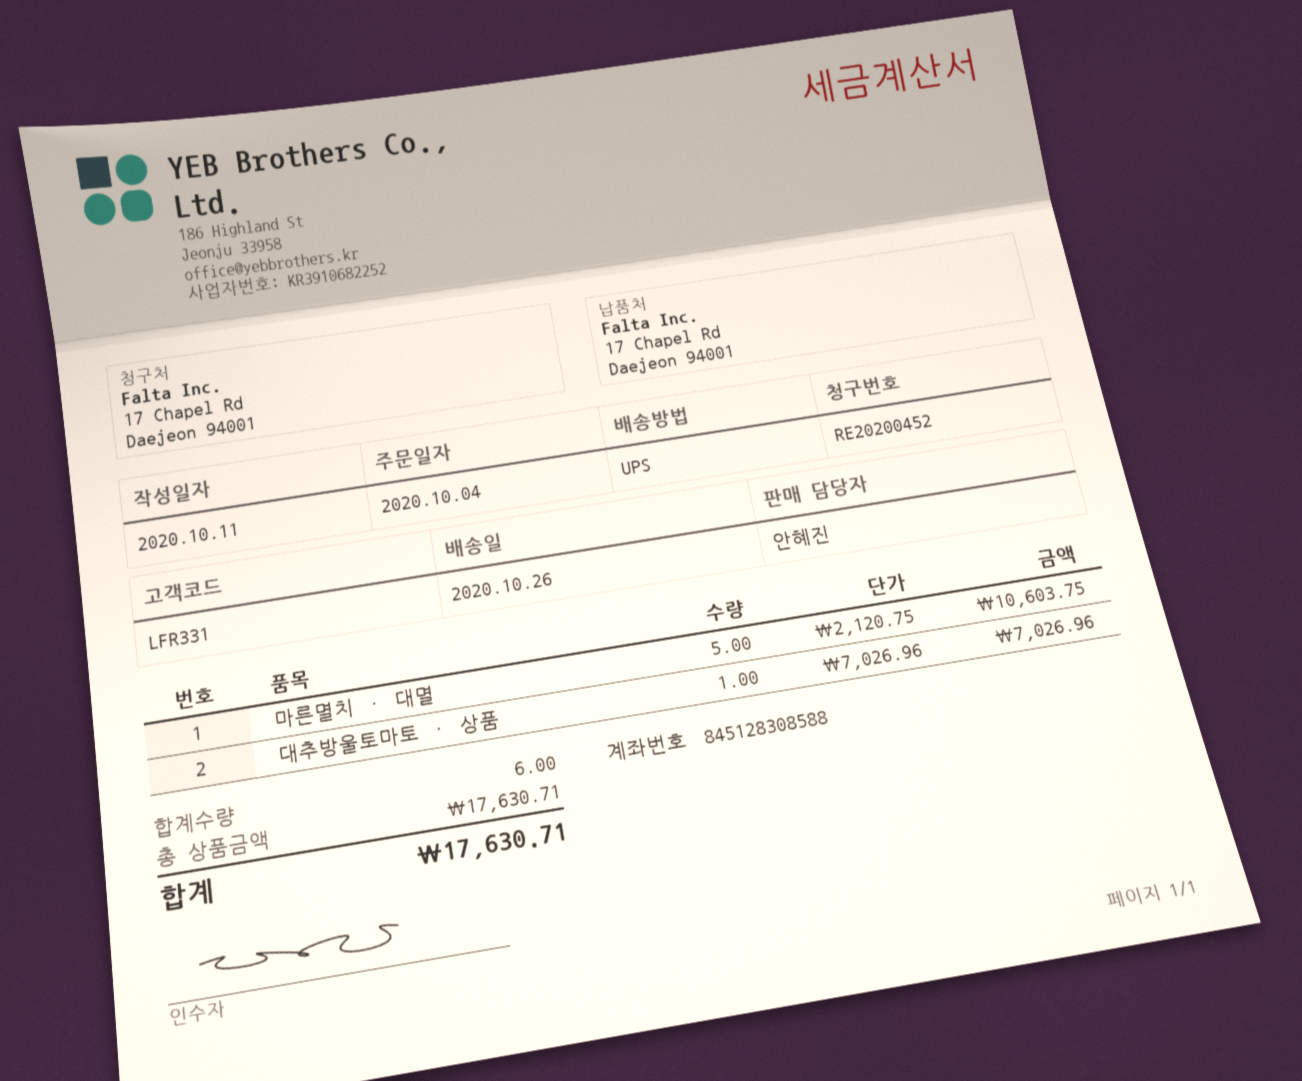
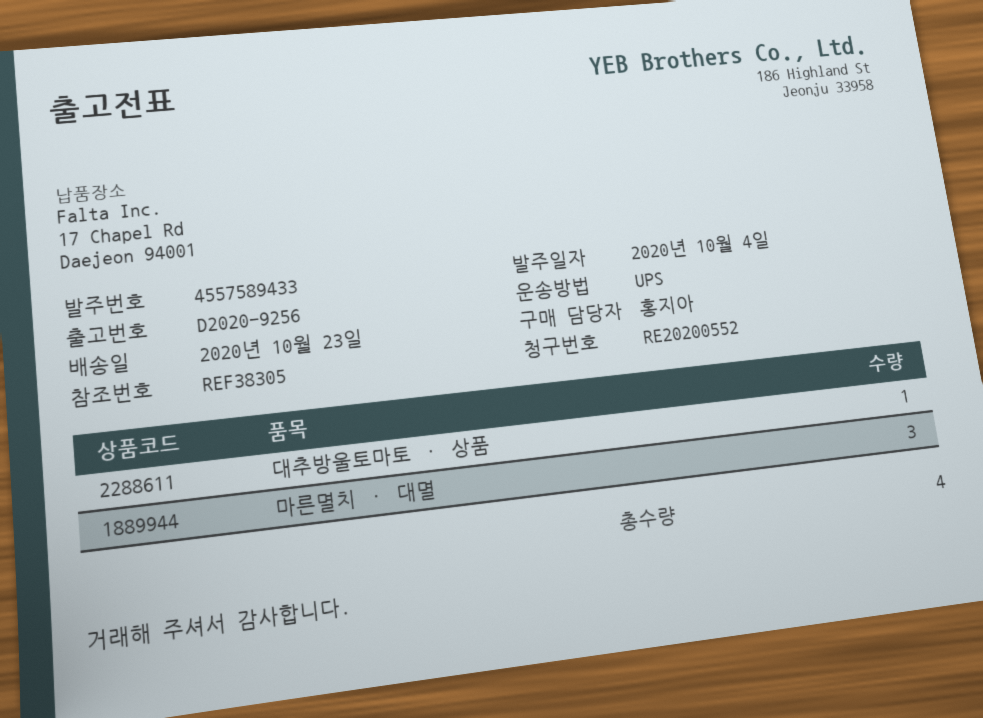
delivery date: 2020-10-26 -> 2020-10-23
invoice number: RE20200452 -> RE20200552
마른멸치 · 대멸: 5 -> 3
total quantity: 6 -> 4

